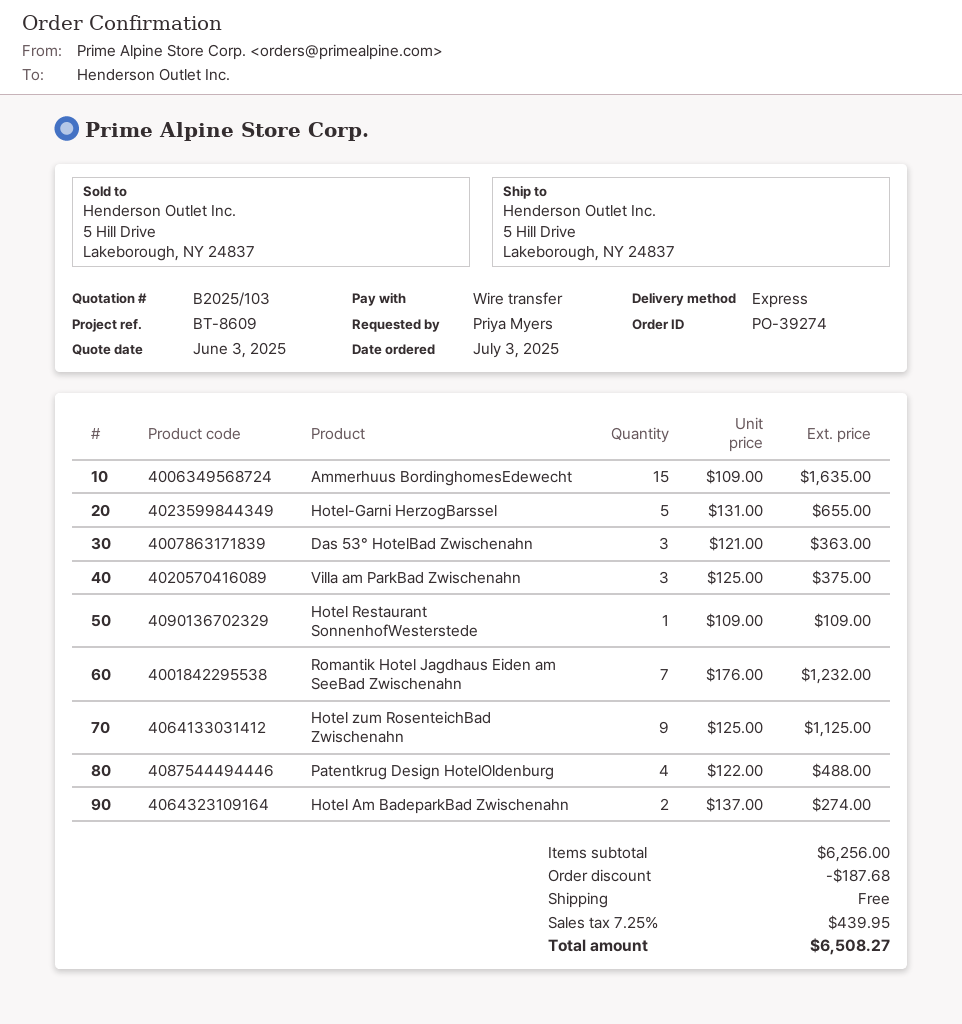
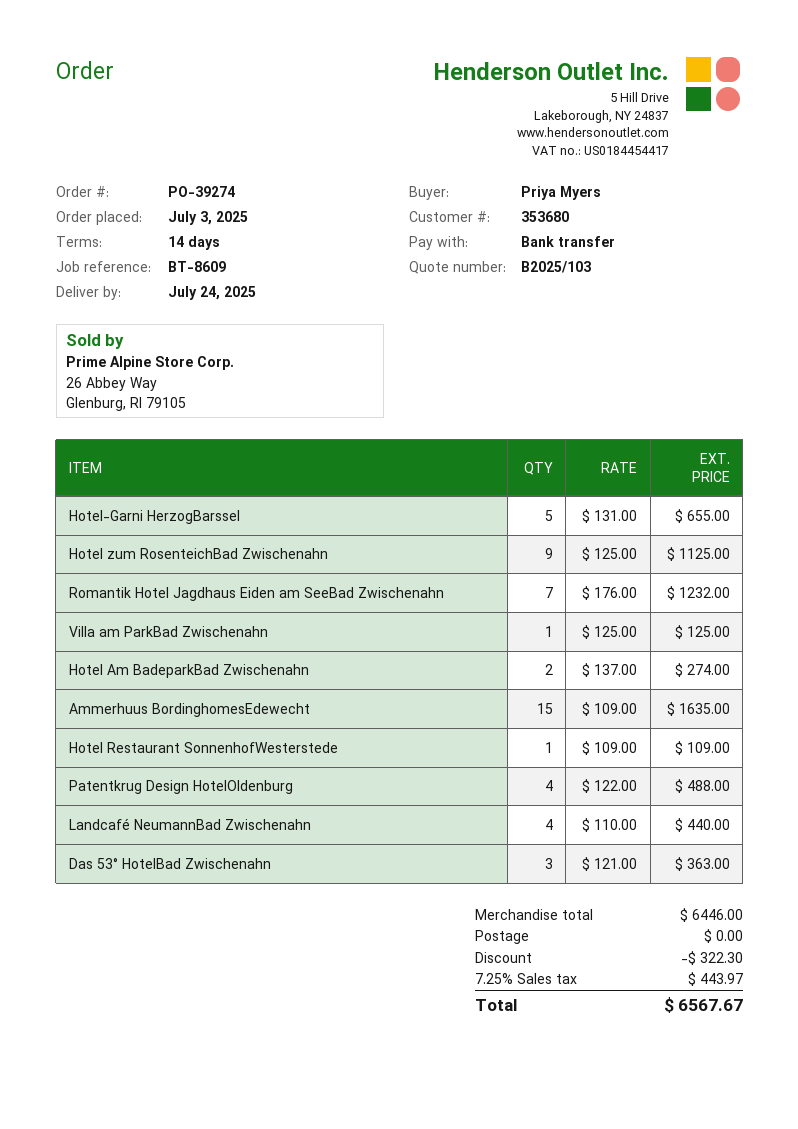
Villa am ParkBad Zwischenahn: 3 x 125.00 = 375.00 -> 1 x 125.00 = 125.00
Landcafé NeumannBad Zwischenahn: none -> 4 x 110.00 = 440.00
subtotal: 6256.00 -> 6446.00
discount: 187.68 -> 322.30
tax: 7.25% = 439.95 -> 7.25% = 443.97
total: 6508.27 -> 6567.67

